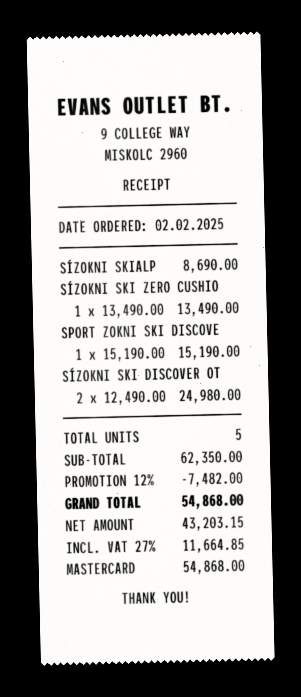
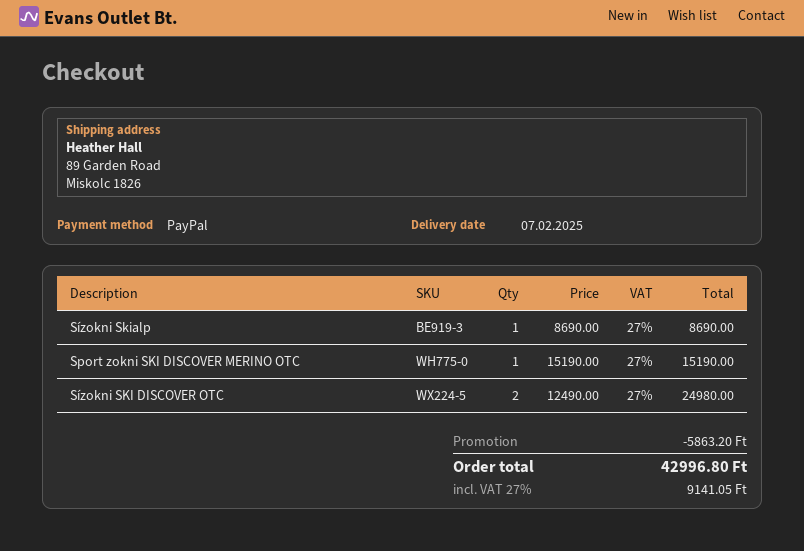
payment method: Mastercard -> PayPal
SÍZOKNI SKI ZERO CUSHIO: 1 x 13490.00 = 13490.00 -> none
discount: 7482.00 -> 5863.20
tax: 27% = 11664.85 -> 27% = 9141.05
total: 54868.00 -> 42996.80

